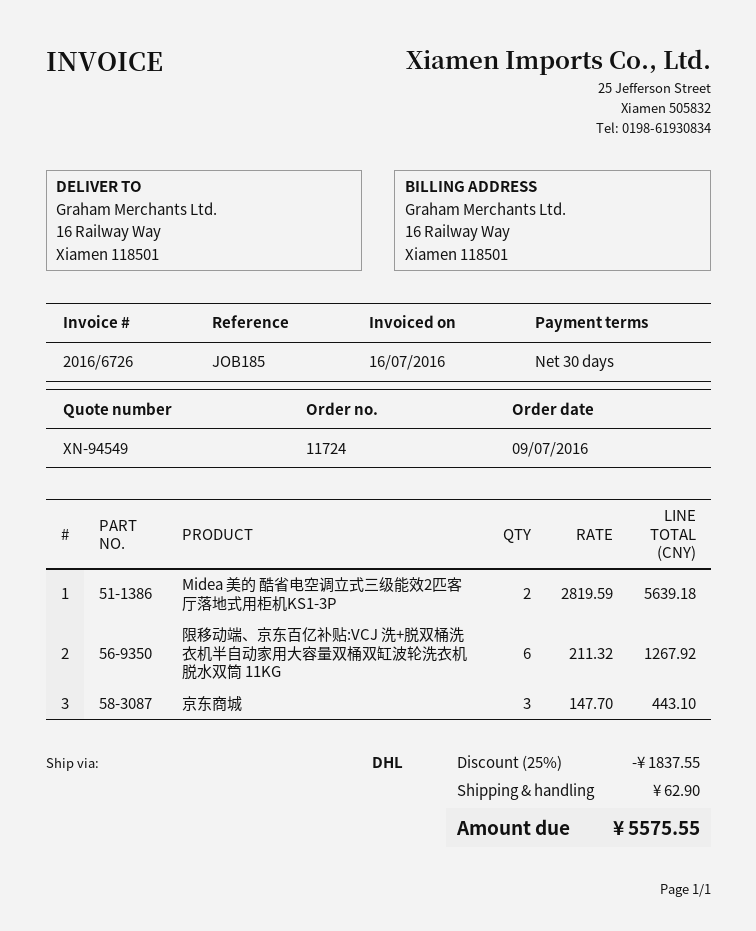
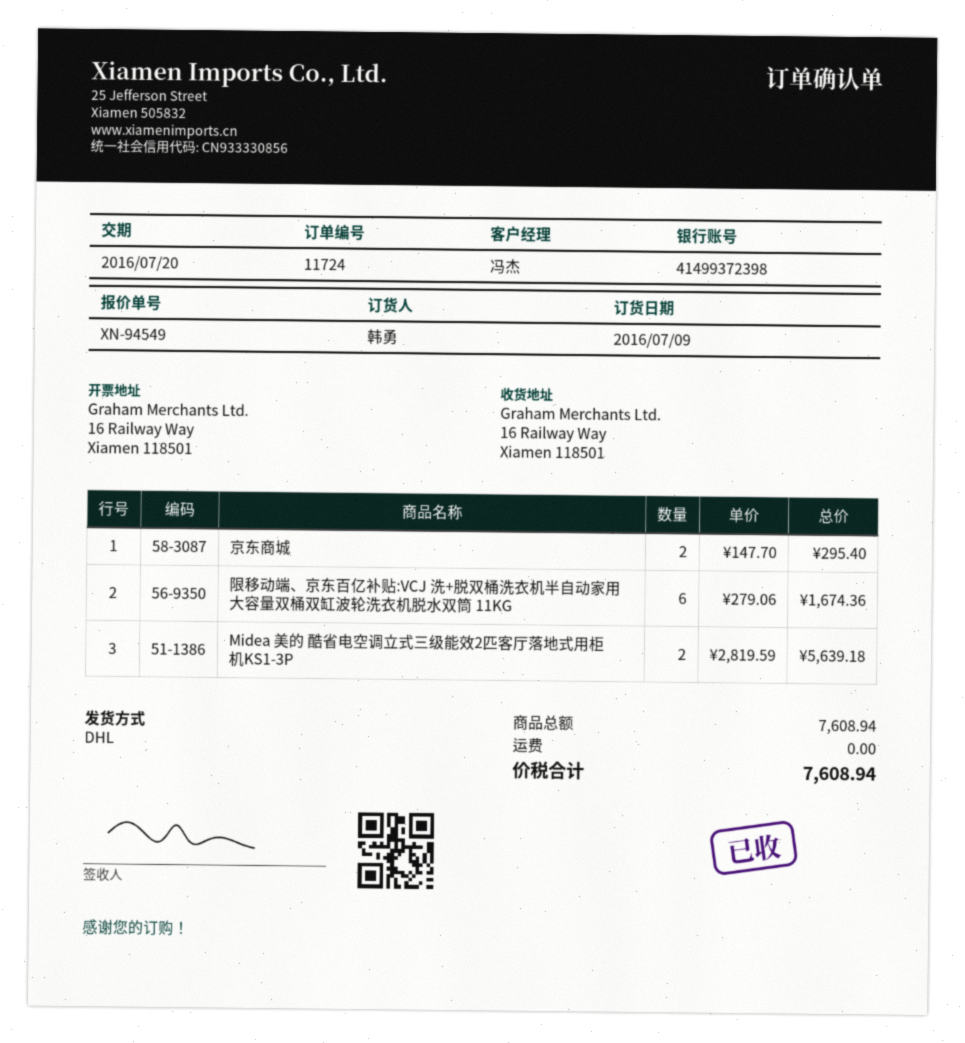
限移动端、京东百亿补贴:VCJ 洗+脱双桶洗衣机半自动家用大容量双桶双缸波轮洗衣机脱水双筒 11KG: 6 x 211.32 = 1267.92 -> 6 x 279.06 = 1674.36
京东商城: 3 x 147.70 = 443.10 -> 2 x 147.70 = 295.40
discount: 25% = 1837.55 -> none
shipping: 62.90 -> 0.00
total: 5575.55 -> 7608.94

